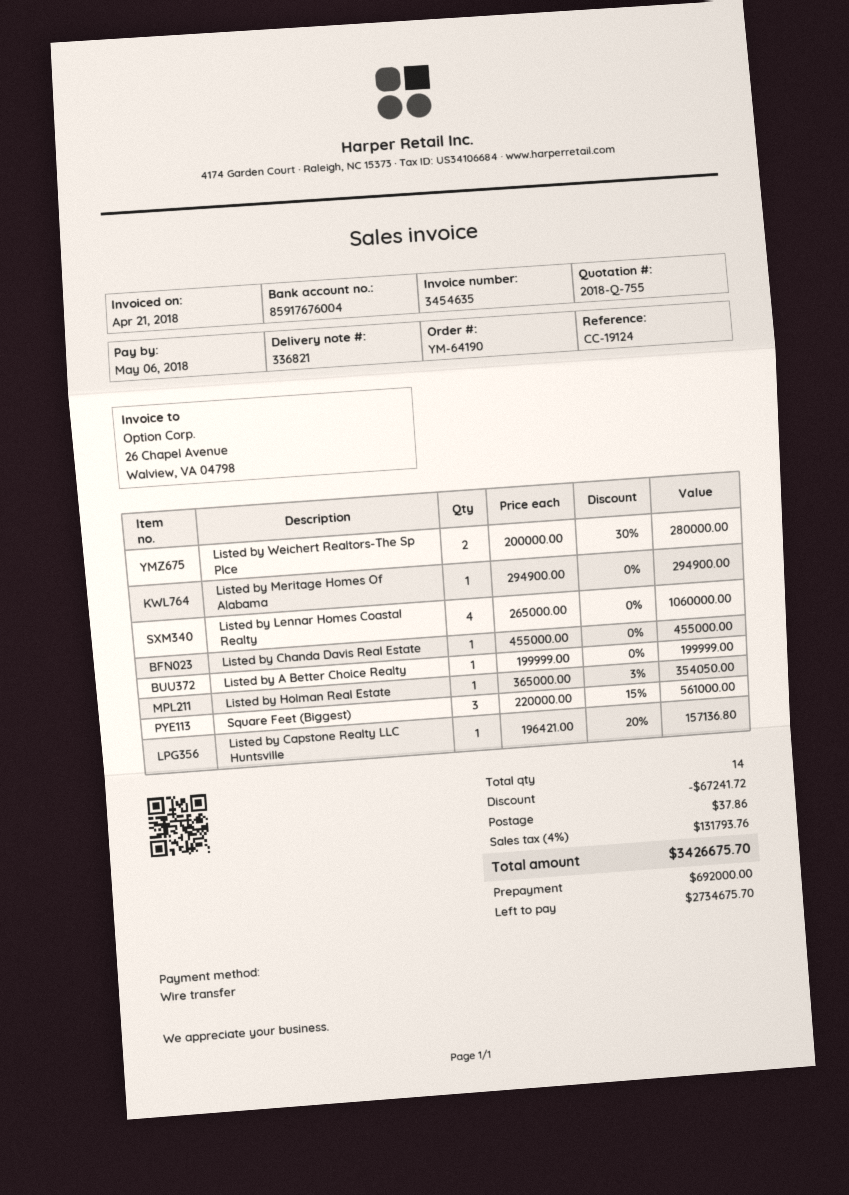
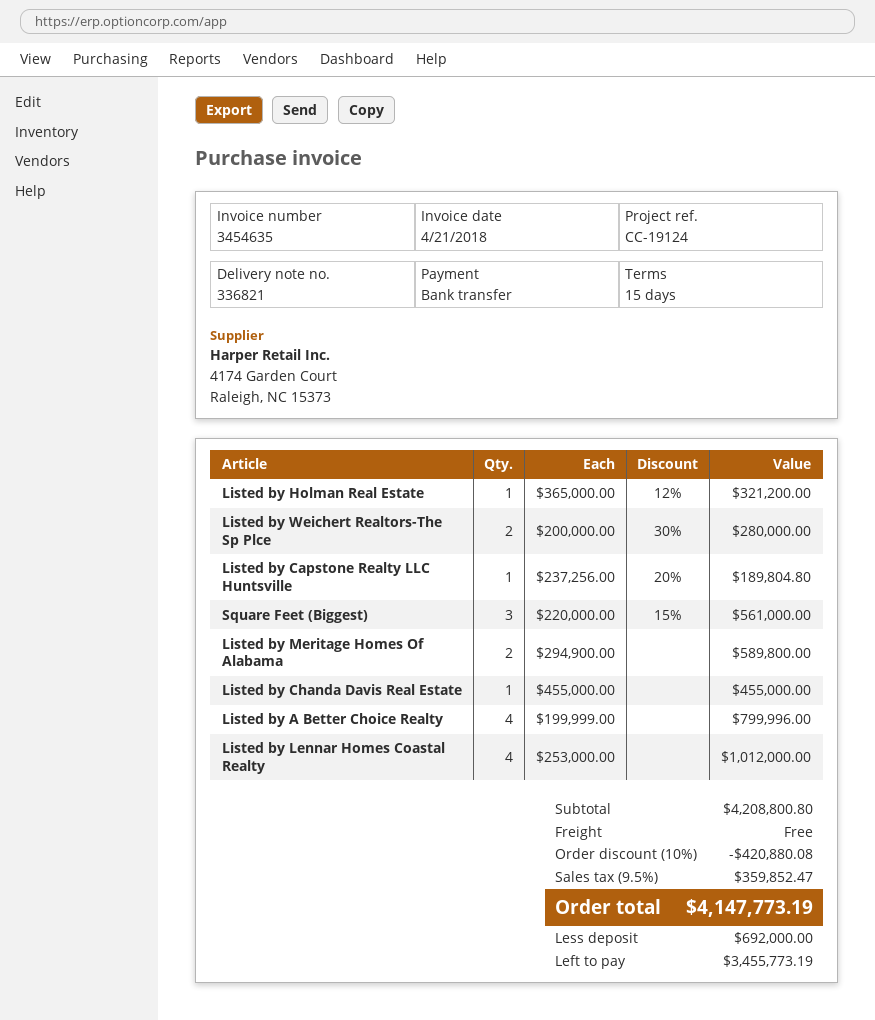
Listed by Meritage Homes Of Alabama: 1 x 294900.00 = 294900.00 -> 2 x 294900.00 = 589800.00
Listed by Lennar Homes Coastal Realty: 4 x 265000.00 = 1060000.00 -> 4 x 253000.00 = 1012000.00
Listed by A Better Choice Realty: 1 x 199999.00 = 199999.00 -> 4 x 199999.00 = 799996.00
Listed by Holman Real Estate: 1 x 365000.00 - 3% = 354050.00 -> 1 x 365000.00 - 12% = 321200.00
Listed by Capstone Realty LLC Huntsville: 1 x 196421.00 - 20% = 157136.80 -> 1 x 237256.00 - 20% = 189804.80
discount: 67241.72 -> 420880.08
shipping: 37.86 -> 0.00
tax: 4% = 131793.76 -> 9.5% = 359852.47
total: 3426675.70 -> 4147773.19
balance: 2734675.70 -> 3455773.19

